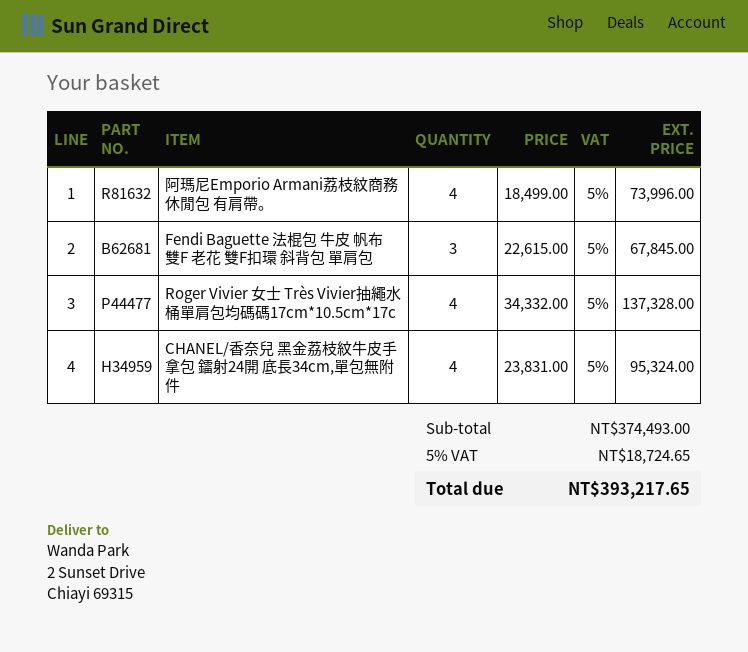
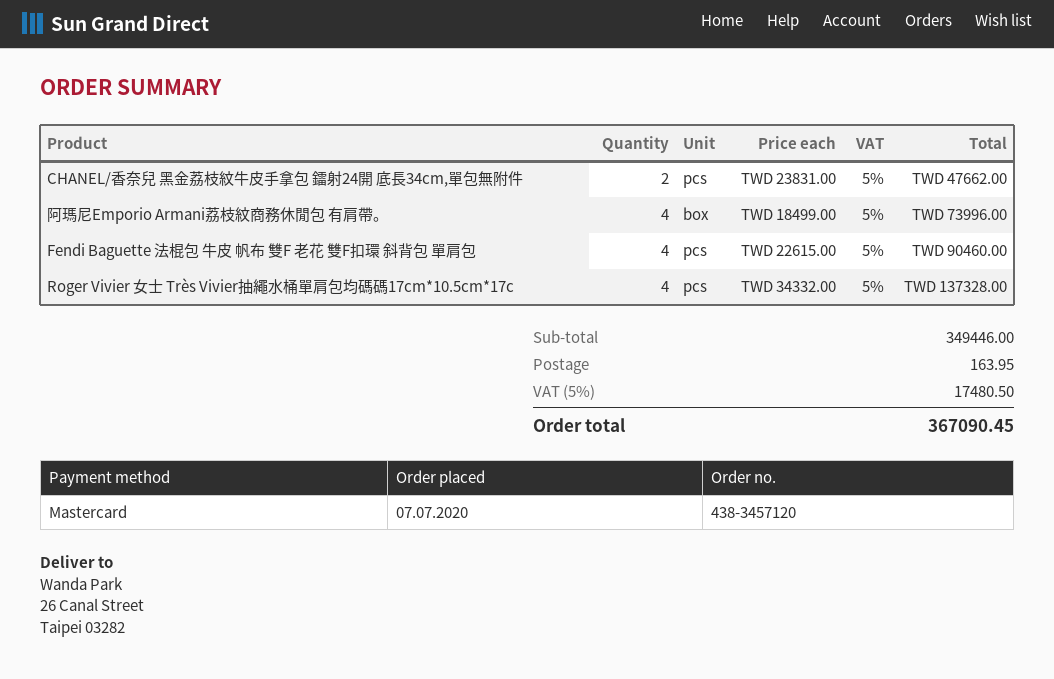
ship to: 2 Sunset Drive, Chiayi 69315 -> 26 Canal Street, Taipei 03282
Fendi Baguette 法棍包 牛皮 帆布 雙F 老花 雙F扣環 斜背包 單肩包: 3 x 22615.00 = 67845.00 -> 4 x 22615.00 = 90460.00
CHANEL/香奈兒 黑金荔枝紋牛皮手拿包 鐳射24開 底長34cm,單包無附件: 4 x 23831.00 = 95324.00 -> 2 x 23831.00 = 47662.00
subtotal: 374493.00 -> 349446.00
shipping: none -> 163.95
tax: 5% = 18724.65 -> 5% = 17480.50
total: 393217.65 -> 367090.45

